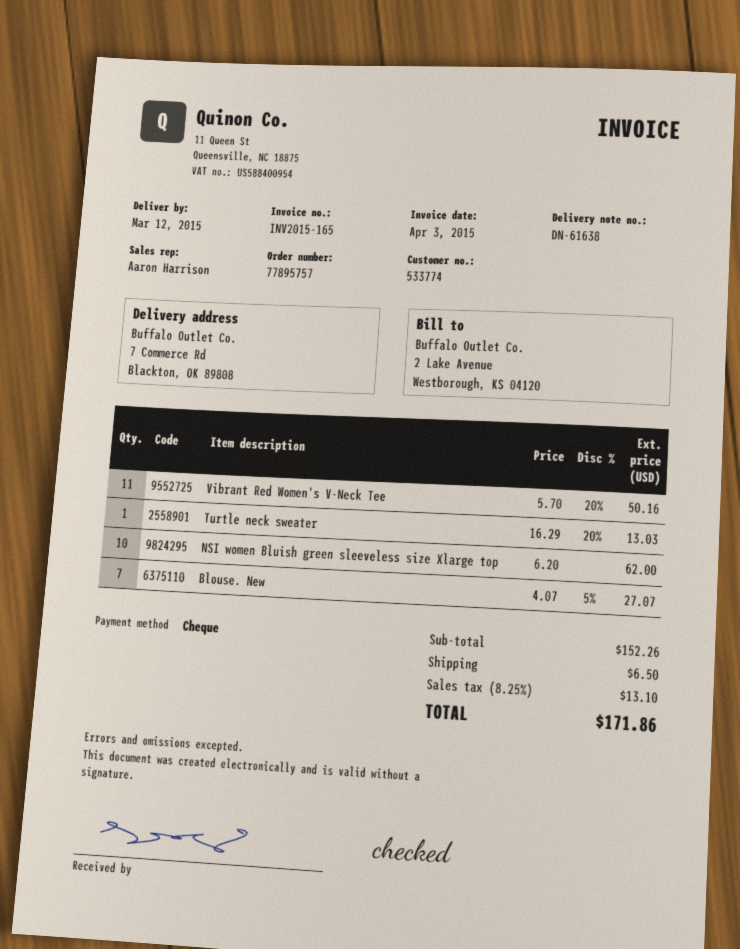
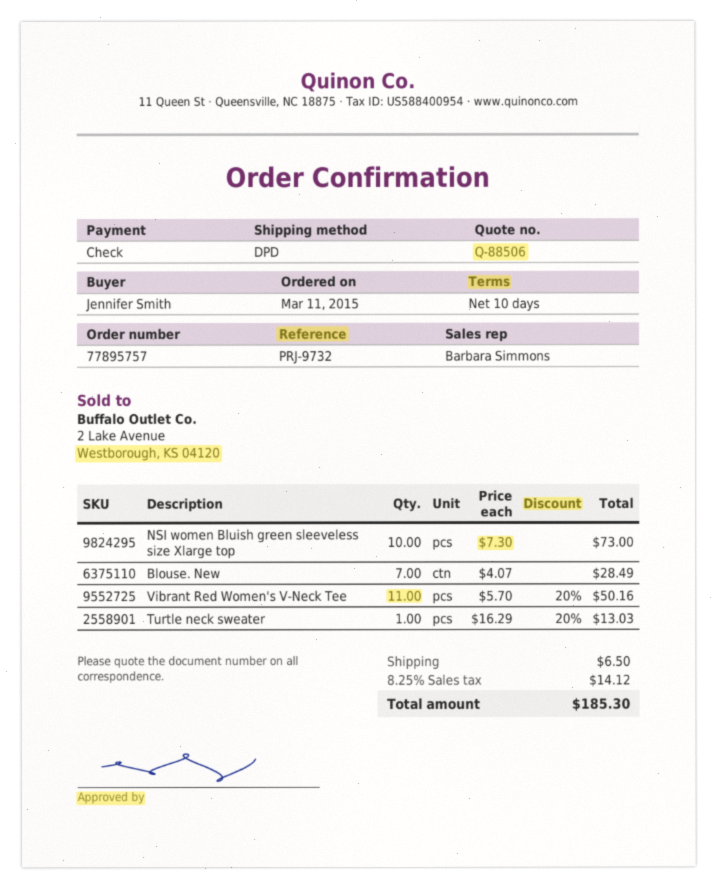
sales rep: Aaron Harrison -> Barbara Simmons
NSI women Bluish green sleeveless size Xlarge top: 10 x 6.20 = 62.00 -> 10 x 7.30 = 73.00
Blouse. New: 7 x 4.07 - 5% = 27.07 -> 7 x 4.07 = 28.49
tax: 8.25% = 13.10 -> 8.25% = 14.12
total: 171.86 -> 185.30

